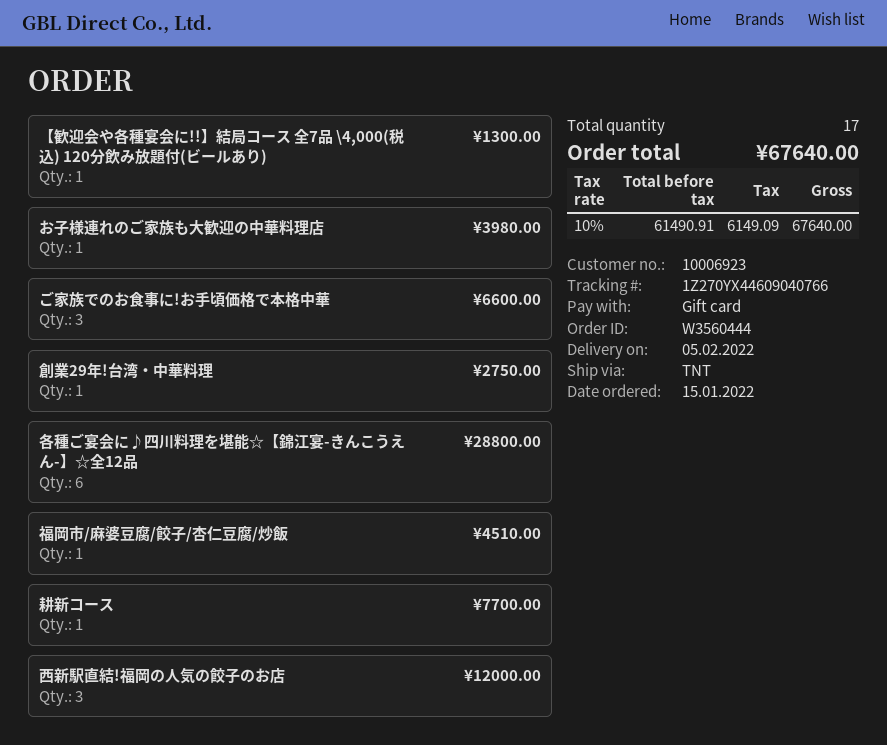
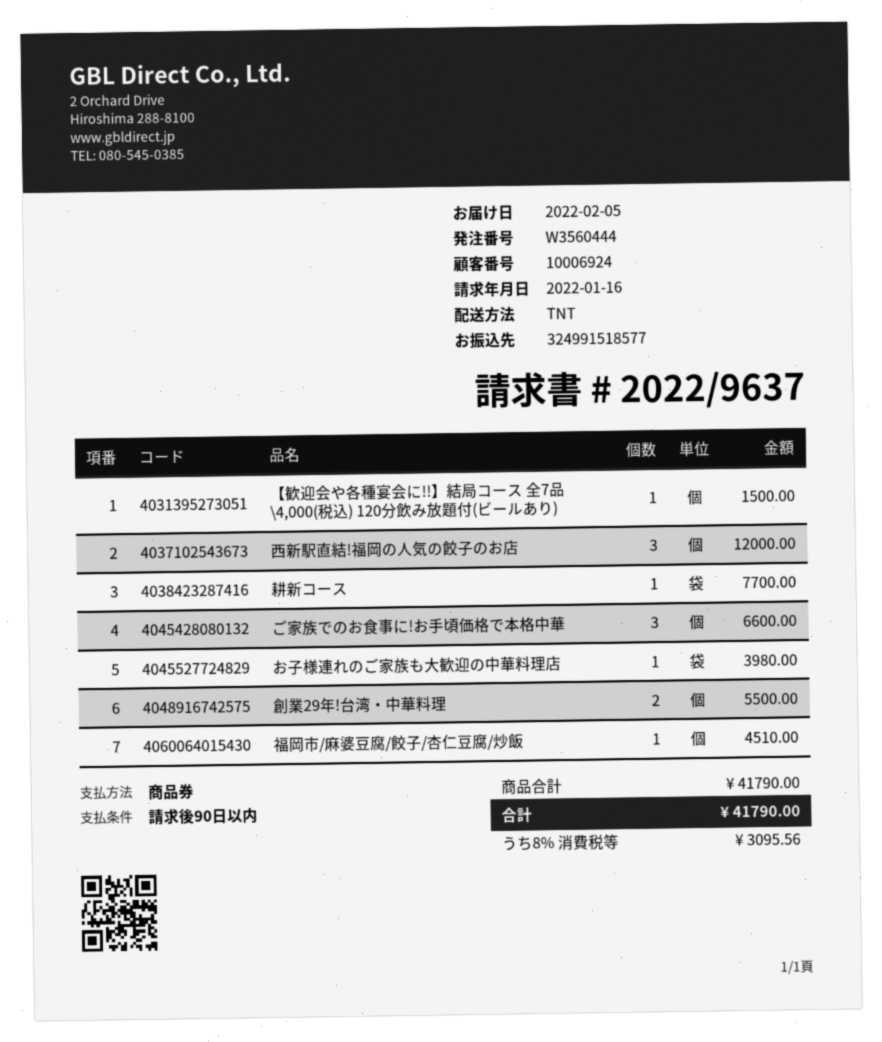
customer number: 10006923 -> 10006924
【歓迎会や各種宴会に!!】結局コース 全7品 \4,000(税込) 120分飲み放題付(ビールあり): 1 for 1300.00 -> 1 for 1500.00
創業29年!台湾・中華料理: 1 for 2750.00 -> 2 for 5500.00
各種ご宴会に♪四川料理を堪能☆【錦江宴-きんこうえん-】☆全12品: 6 for 28800.00 -> none
tax: 10% = 6149.09 -> 8% = 3095.56
total: 67640.00 -> 41790.00

